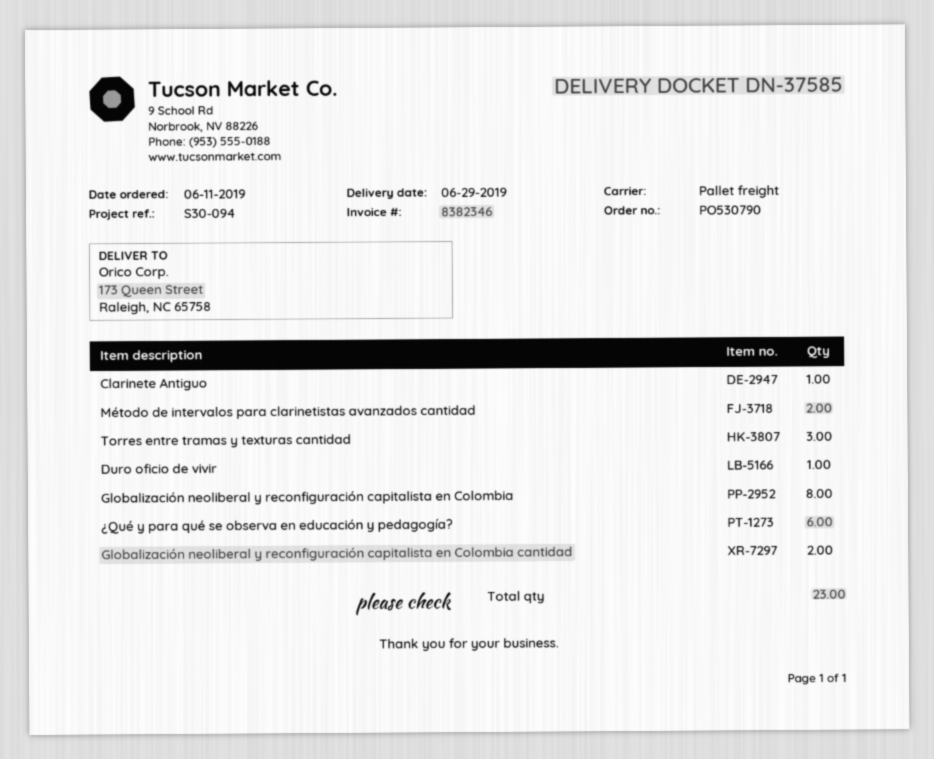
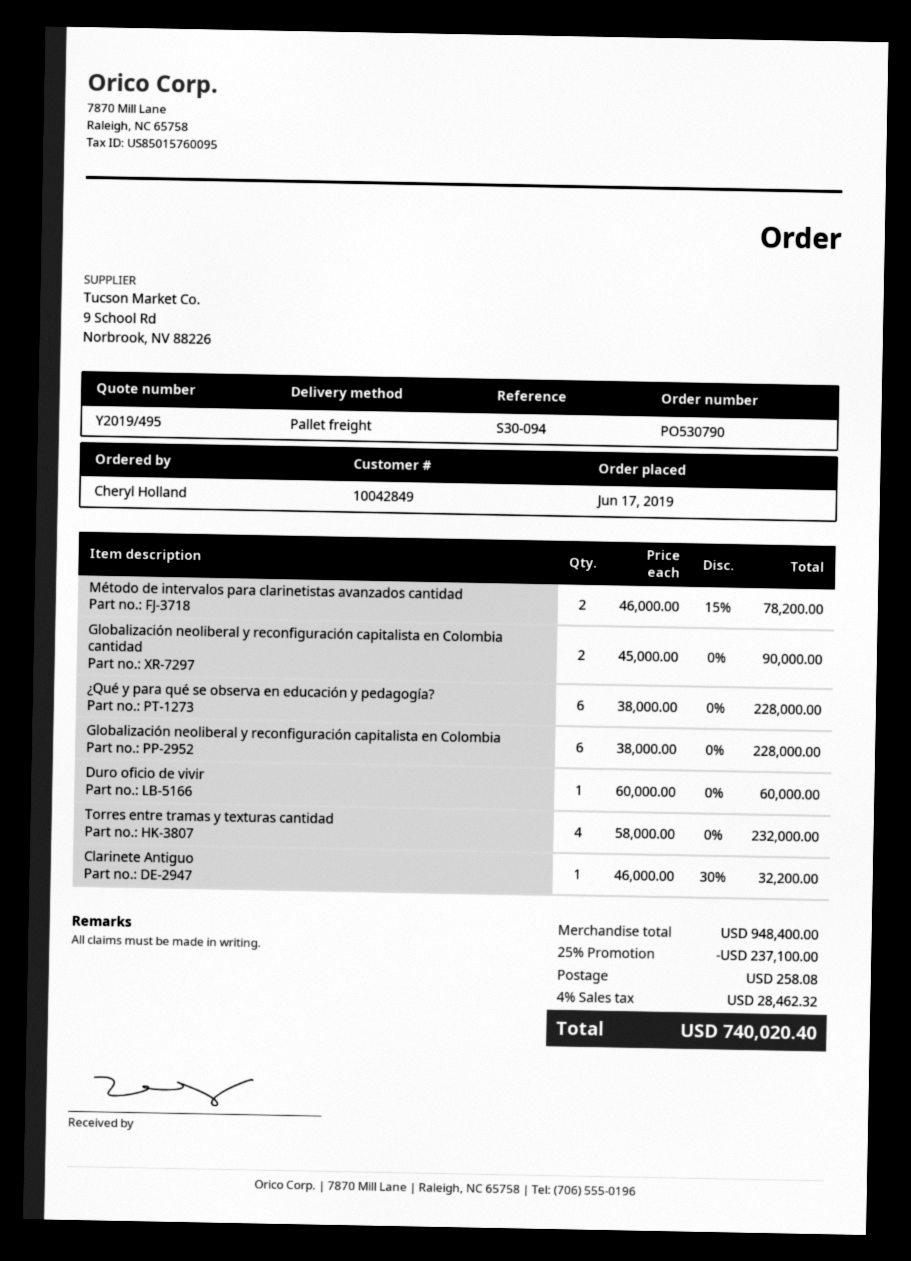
order date: 2019-06-11 -> 2019-06-17
Torres entre tramas y texturas cantidad: 3 -> 4
Globalización neoliberal y reconfiguración capitalista en Colombia: 8 -> 6

